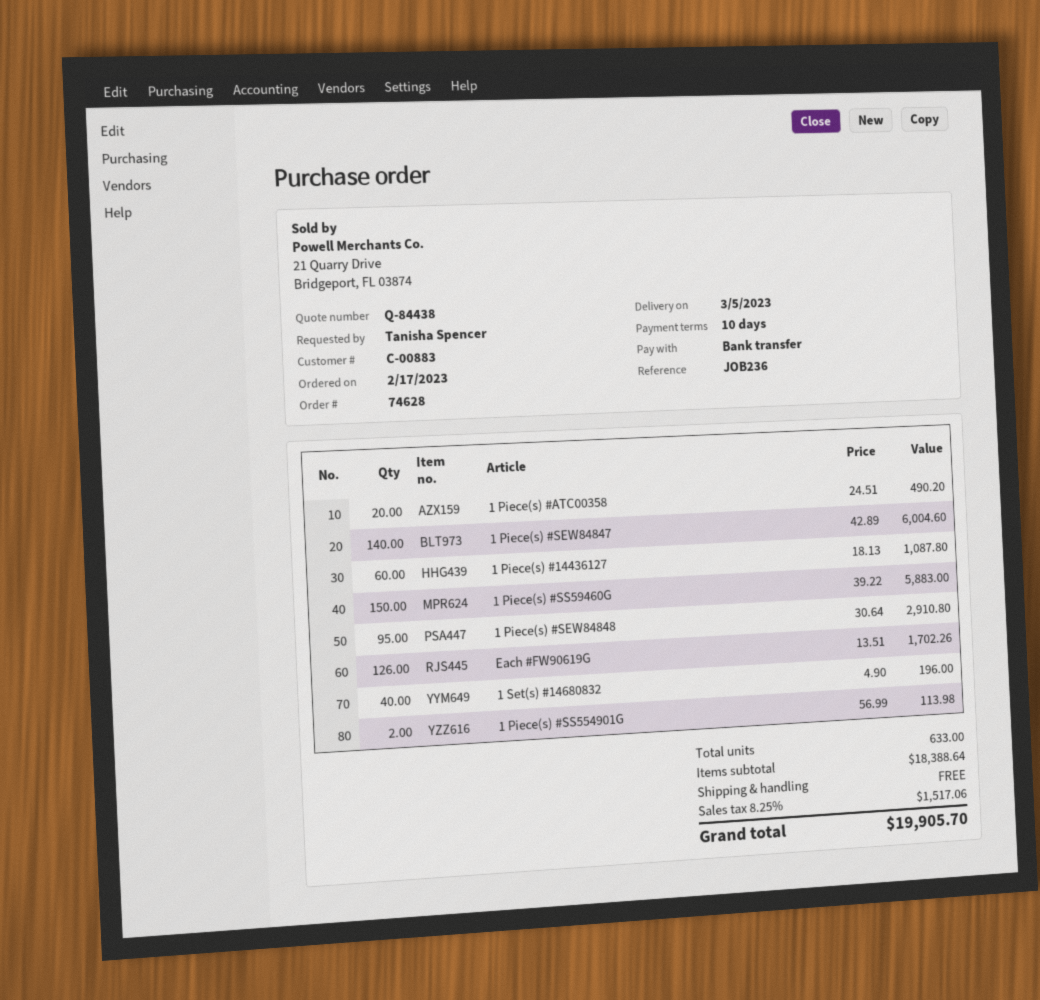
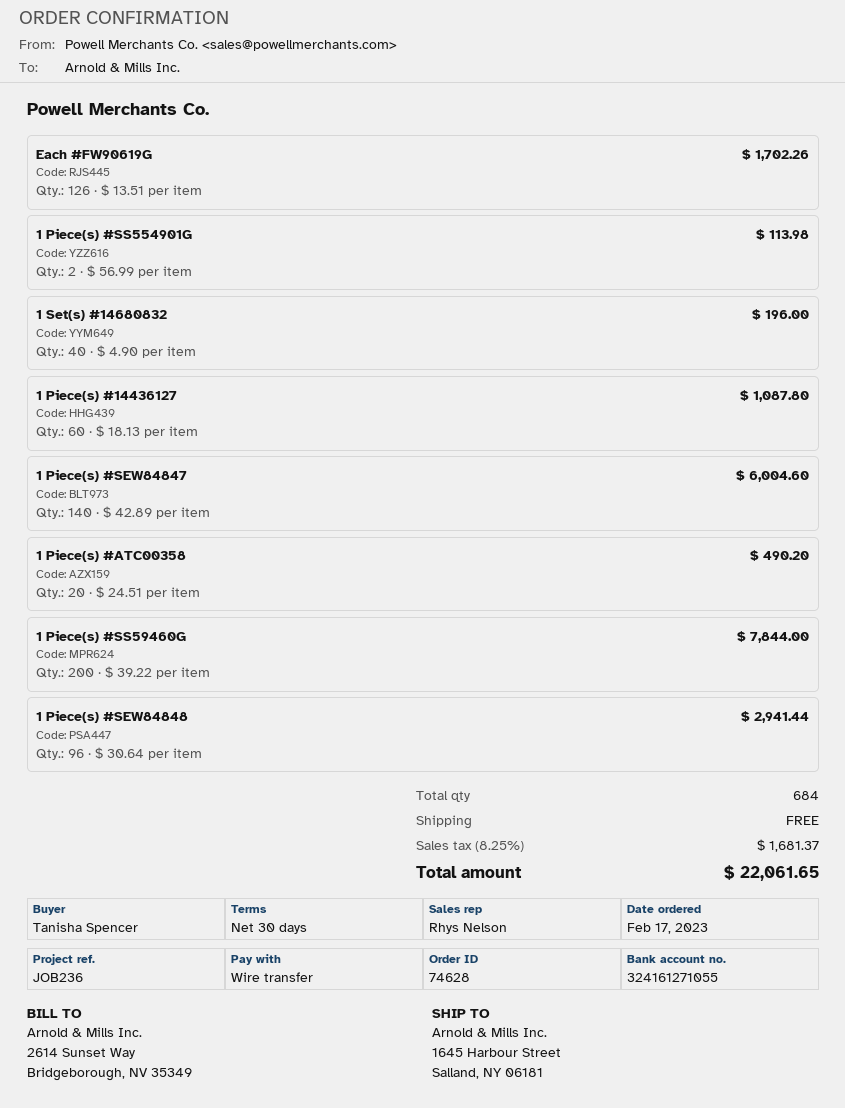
payment terms: 10 days -> 30 days
1 Piece(s) #SS59460G: 150 x 39.22 = 5883.00 -> 200 x 39.22 = 7844.00
1 Piece(s) #SEW84848: 95 x 30.64 = 2910.80 -> 96 x 30.64 = 2941.44
total quantity: 633 -> 684
tax: 8.25% = 1517.06 -> 8.25% = 1681.37
total: 19905.70 -> 22061.65

